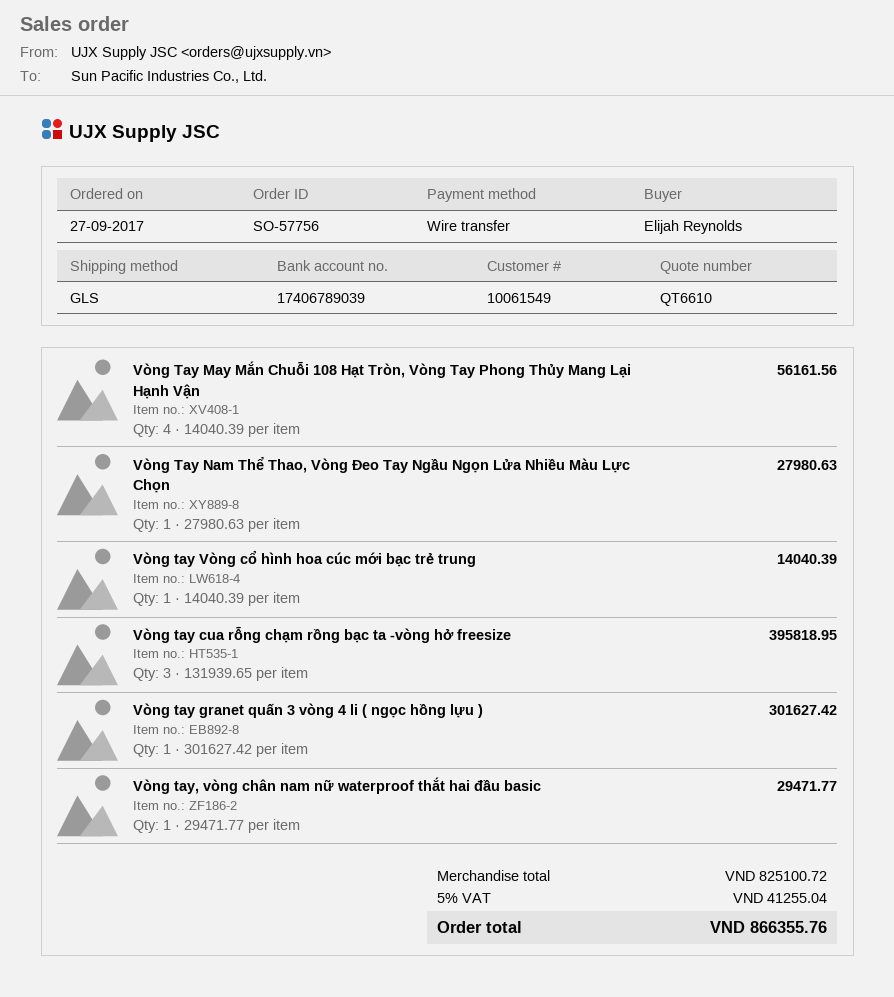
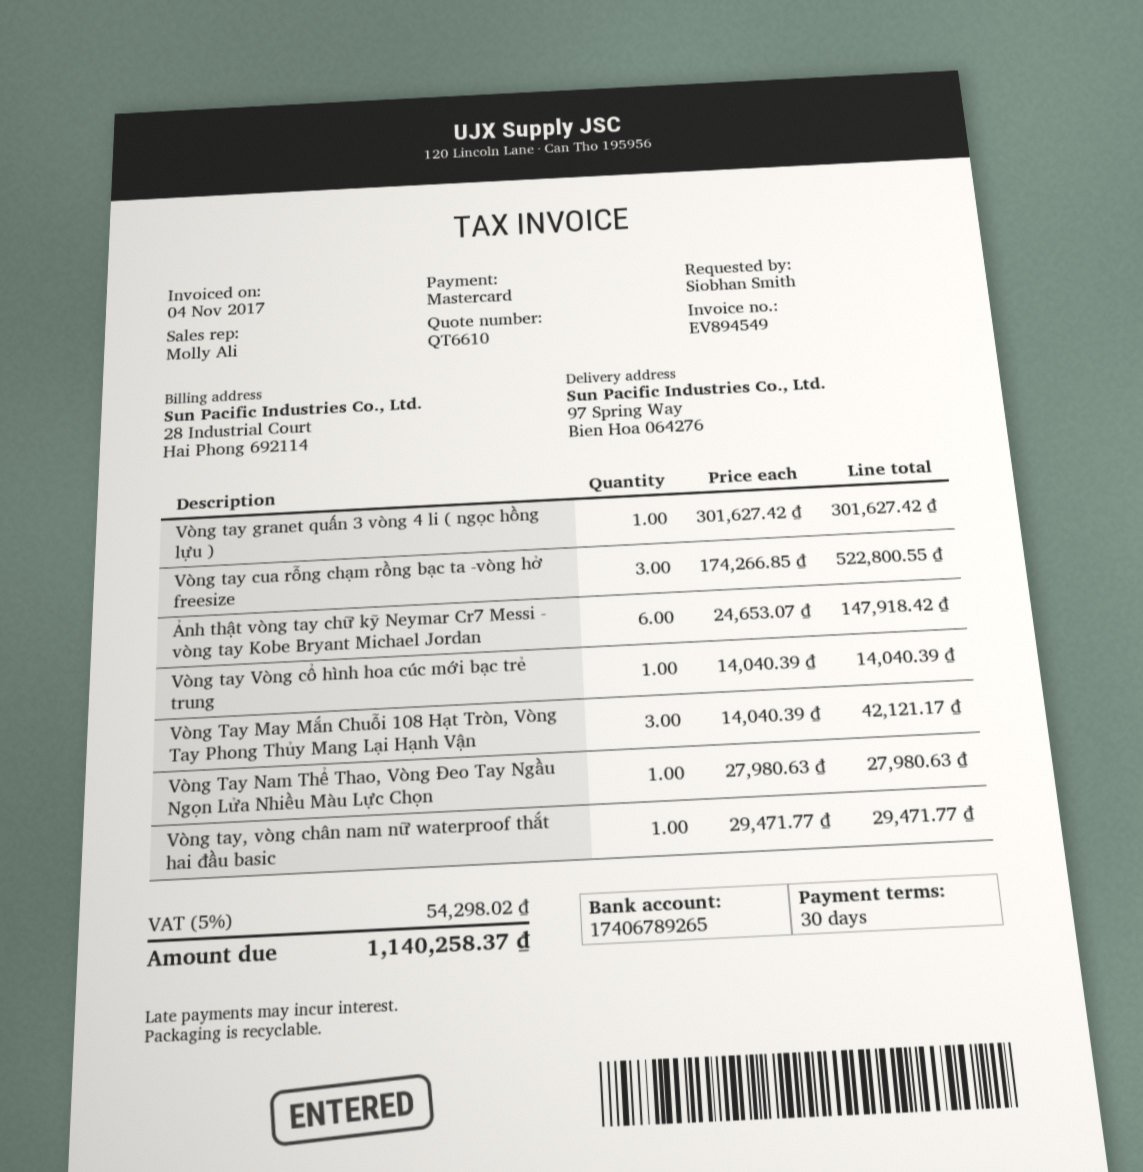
ordered by: Elijah Reynolds -> Siobhan Smith
payment method: bank transfer -> Mastercard
bank account: 17406789039 -> 17406789265
Vòng Tay May Mắn Chuỗi 108 Hạt Tròn, Vòng Tay Phong Thủy Mang Lại Hạnh Vận: 4 x 14040.39 = 56161.56 -> 3 x 14040.39 = 42121.17
Vòng tay cua rỗng chạm rồng bạc ta -vòng hở freesize: 3 x 131939.65 = 395818.95 -> 3 x 174266.85 = 522800.55
Ảnh thật vòng tay chữ kỹ Neymar Cr7 Messi - vòng tay Kobe Bryant Michael Jordan: none -> 6 x 24653.07 = 147918.42
tax: 5% = 41255.04 -> 5% = 54298.02
total: 866355.76 -> 1140258.37

